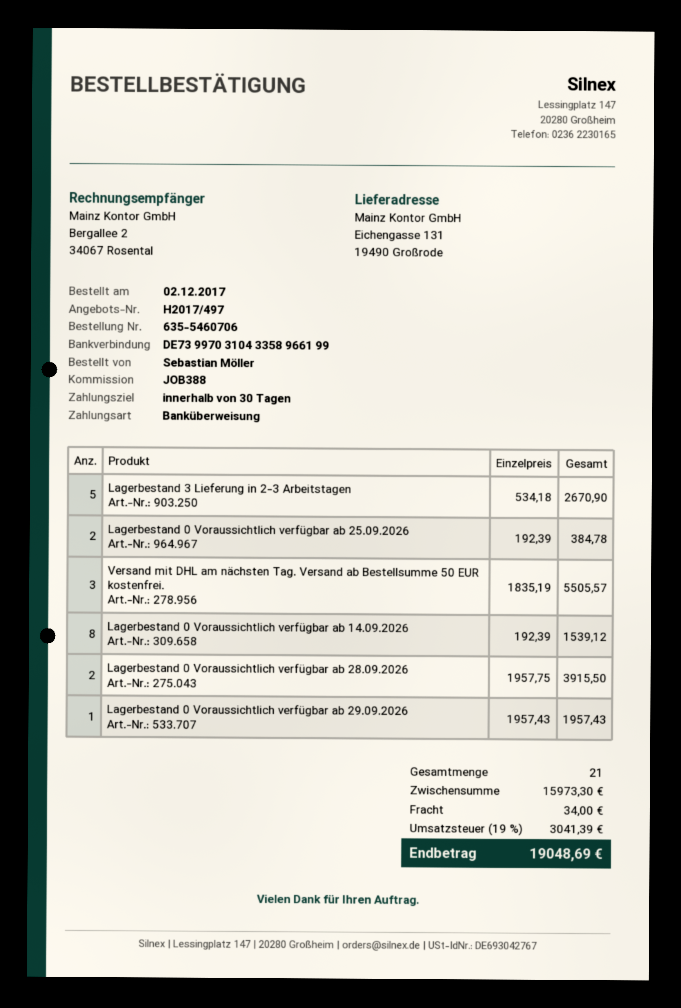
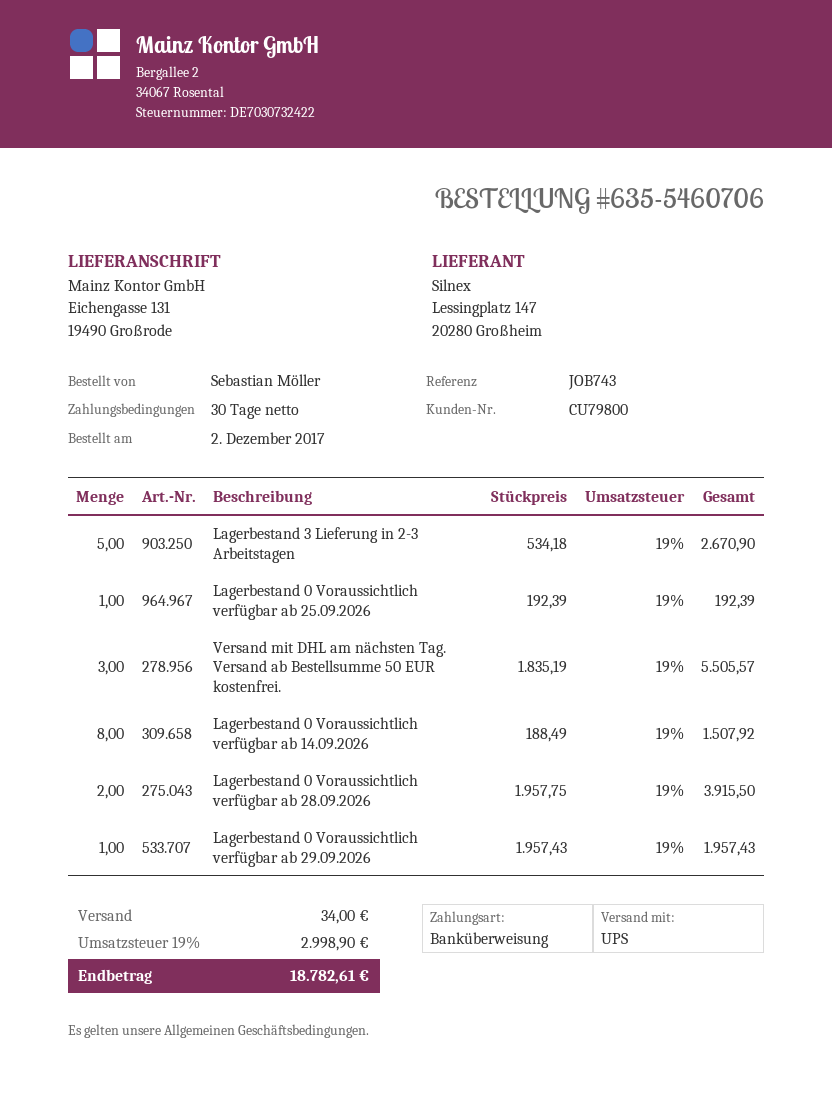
reference: JOB388 -> JOB743
Lagerbestand 0 Voraussichtlich verfügbar ab 25.09.2026: 2 x 192.39 = 384.78 -> 1 x 192.39 = 192.39
Lagerbestand 0 Voraussichtlich verfügbar ab 14.09.2026: 8 x 192.39 = 1539.12 -> 8 x 188.49 = 1507.92
tax: 19% = 3041.39 -> 19% = 2998.90
total: 19048.69 -> 18782.61

